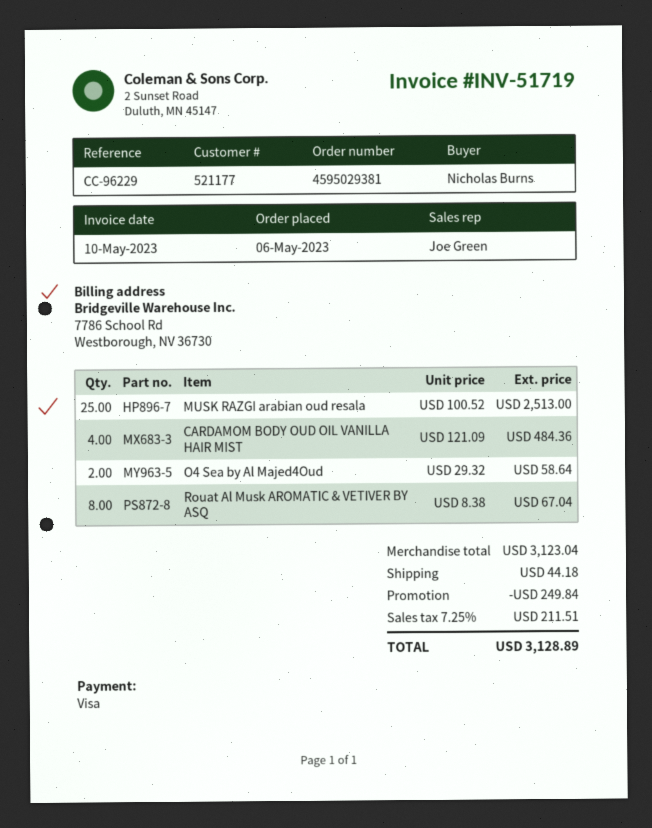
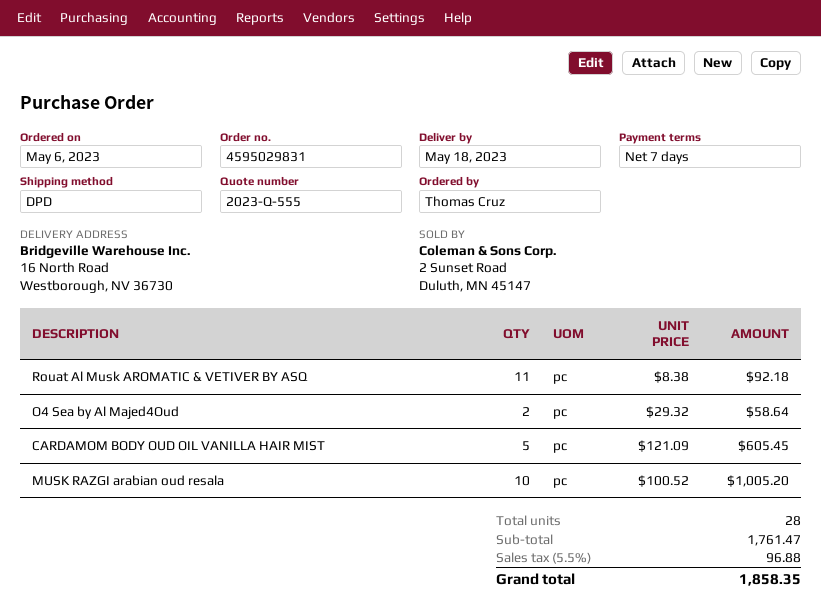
order number: 4595029381 -> 4595029831
ordered by: Nicholas Burns -> Thomas Cruz
MUSK RAZGI arabian oud resala: 25 x 100.52 = 2513.00 -> 10 x 100.52 = 1005.20
CARDAMOM BODY OUD OIL VANILLA HAIR MIST: 4 x 121.09 = 484.36 -> 5 x 121.09 = 605.45
Rouat Al Musk AROMATIC & VETIVER BY ASQ: 8 x 8.38 = 67.04 -> 11 x 8.38 = 92.18
subtotal: 3123.04 -> 1761.47
discount: 249.84 -> none
shipping: 44.18 -> none
tax: 7.25% = 211.51 -> 5.5% = 96.88
total: 3128.89 -> 1858.35

